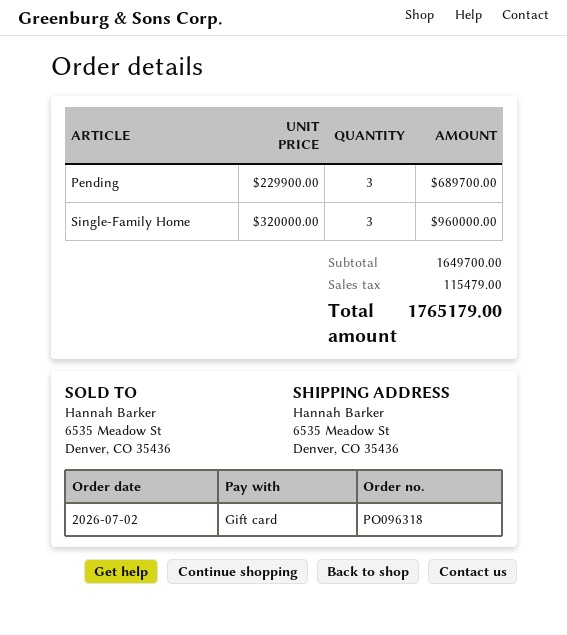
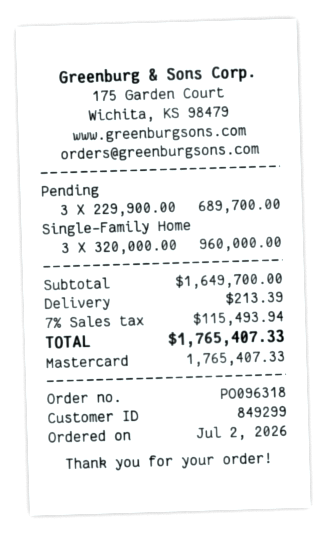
payment method: gift card -> Mastercard
shipping: none -> 213.39
tax: 115479.00 -> 115493.94
total: 1765179.00 -> 1765407.33

